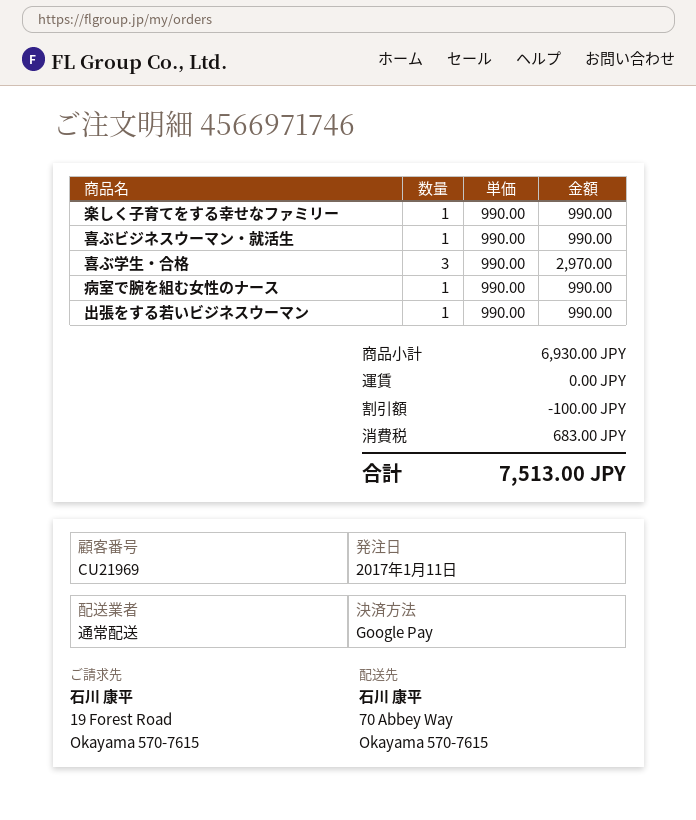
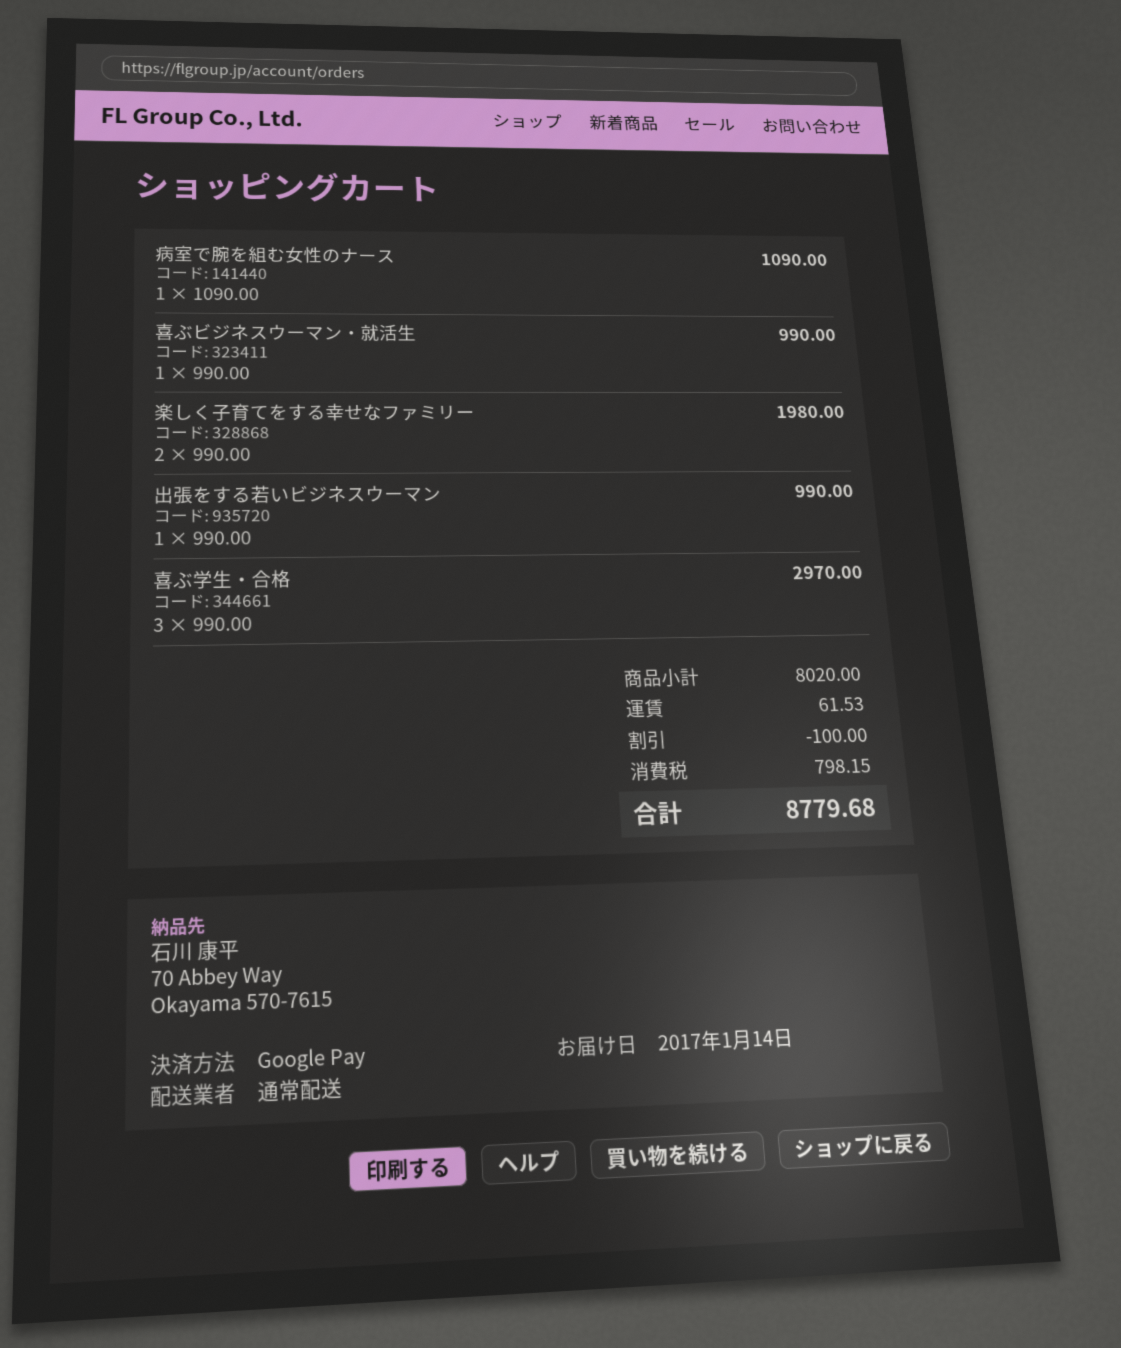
楽しく子育てをする幸せなファミリー: 1 x 990.00 = 990.00 -> 2 x 990.00 = 1980.00
病室で腕を組む女性のナース: 1 x 990.00 = 990.00 -> 1 x 1090.00 = 1090.00
subtotal: 6930.00 -> 8020.00
shipping: 0.00 -> 61.53
tax: 683.00 -> 798.15
total: 7513.00 -> 8779.68

